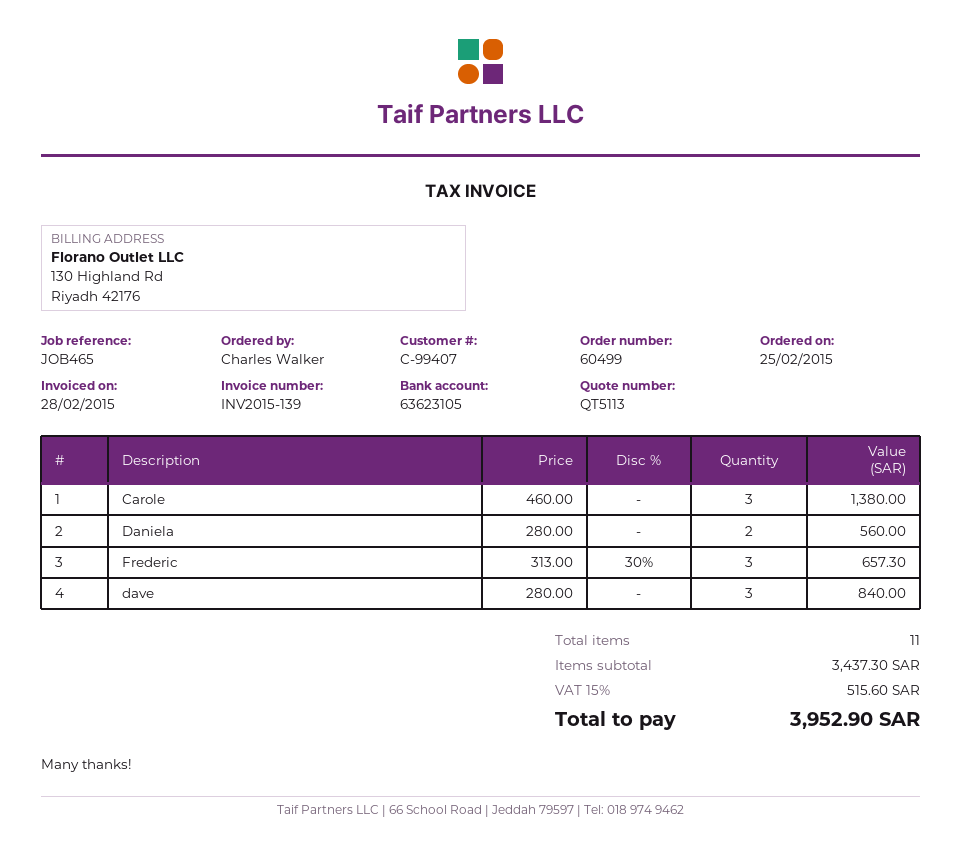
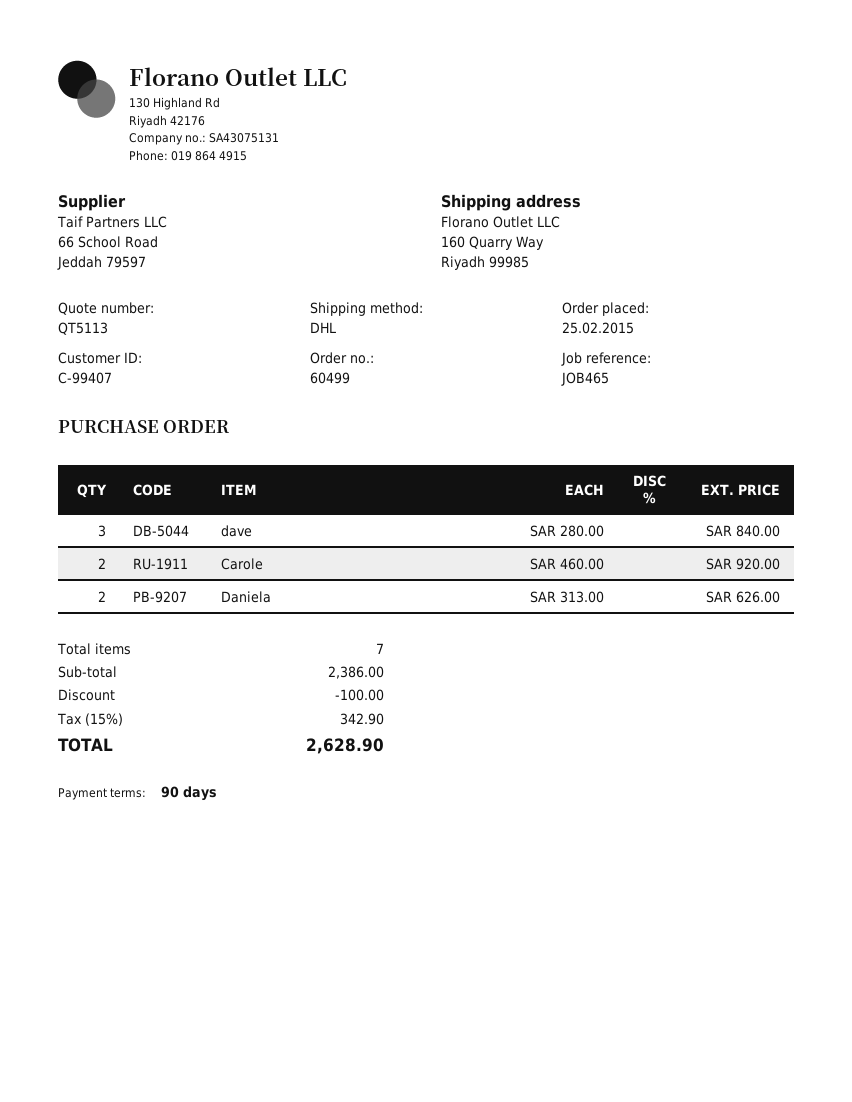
Carole: 3 x 460.00 = 1380.00 -> 2 x 460.00 = 920.00
Daniela: 2 x 280.00 = 560.00 -> 2 x 313.00 = 626.00
Frederic: 3 x 313.00 - 30% = 657.30 -> none
total quantity: 11 -> 7
subtotal: 3437.30 -> 2386.00
discount: none -> 100.00
tax: 15% = 515.60 -> 15% = 342.90
total: 3952.90 -> 2628.90

